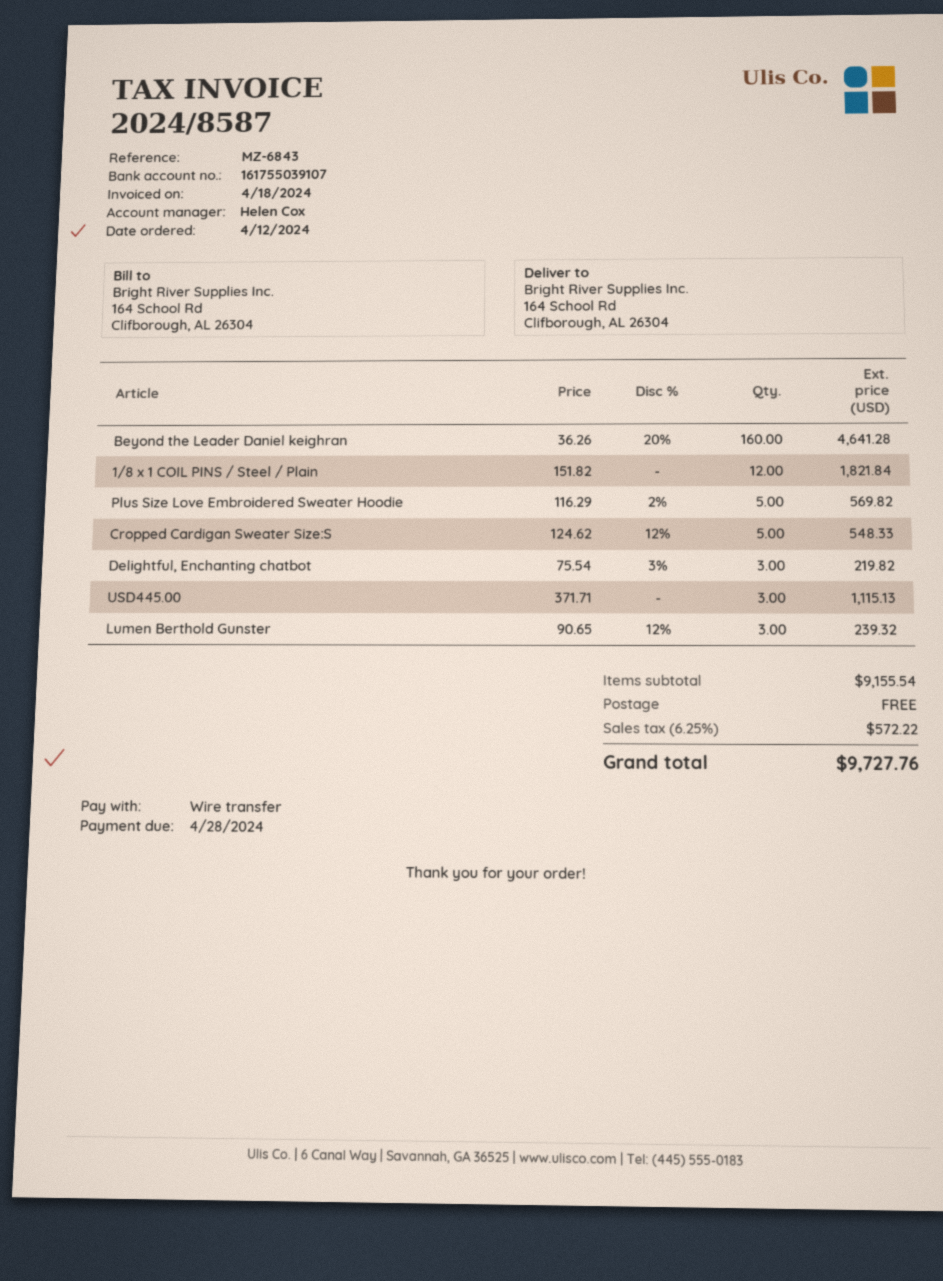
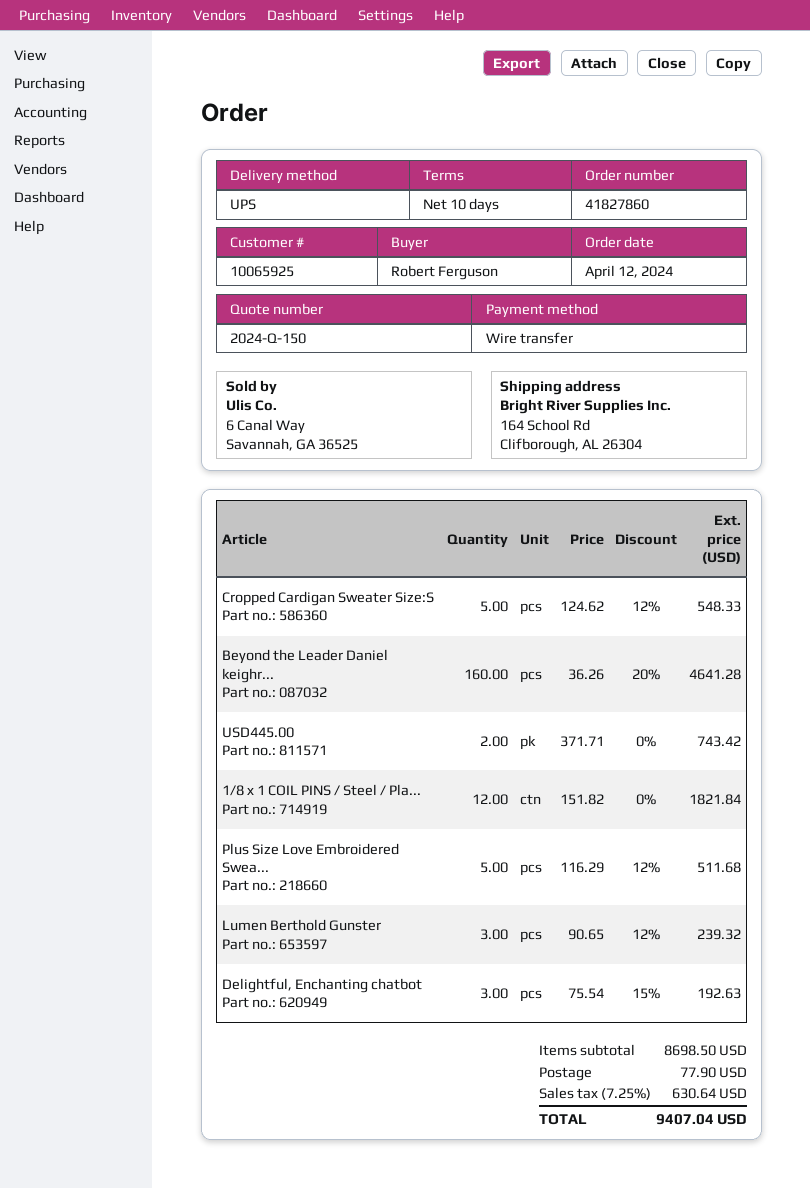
Plus Size Love Embroidered Sweater Hoodie: 5 x 116.29 - 2% = 569.82 -> 5 x 116.29 - 12% = 511.68
Delightful, Enchanting chatbot: 3 x 75.54 - 3% = 219.82 -> 3 x 75.54 - 15% = 192.63
USD445.00: 3 x 371.71 = 1115.13 -> 2 x 371.71 = 743.42
subtotal: 9155.54 -> 8698.50
shipping: 0.00 -> 77.90
tax: 6.25% = 572.22 -> 7.25% = 630.64
total: 9727.76 -> 9407.04

